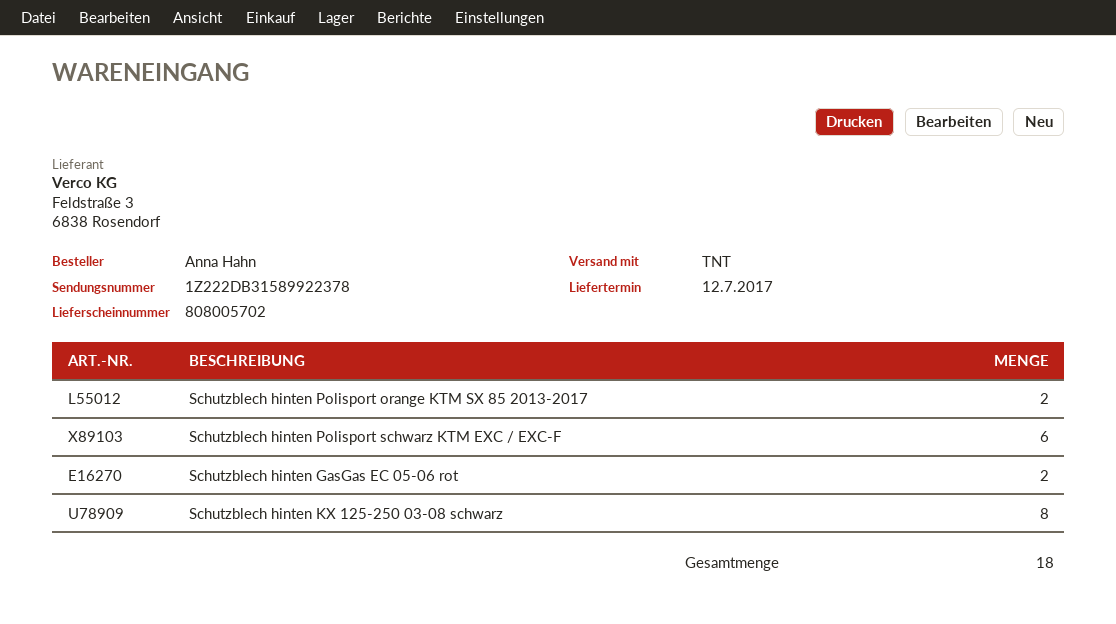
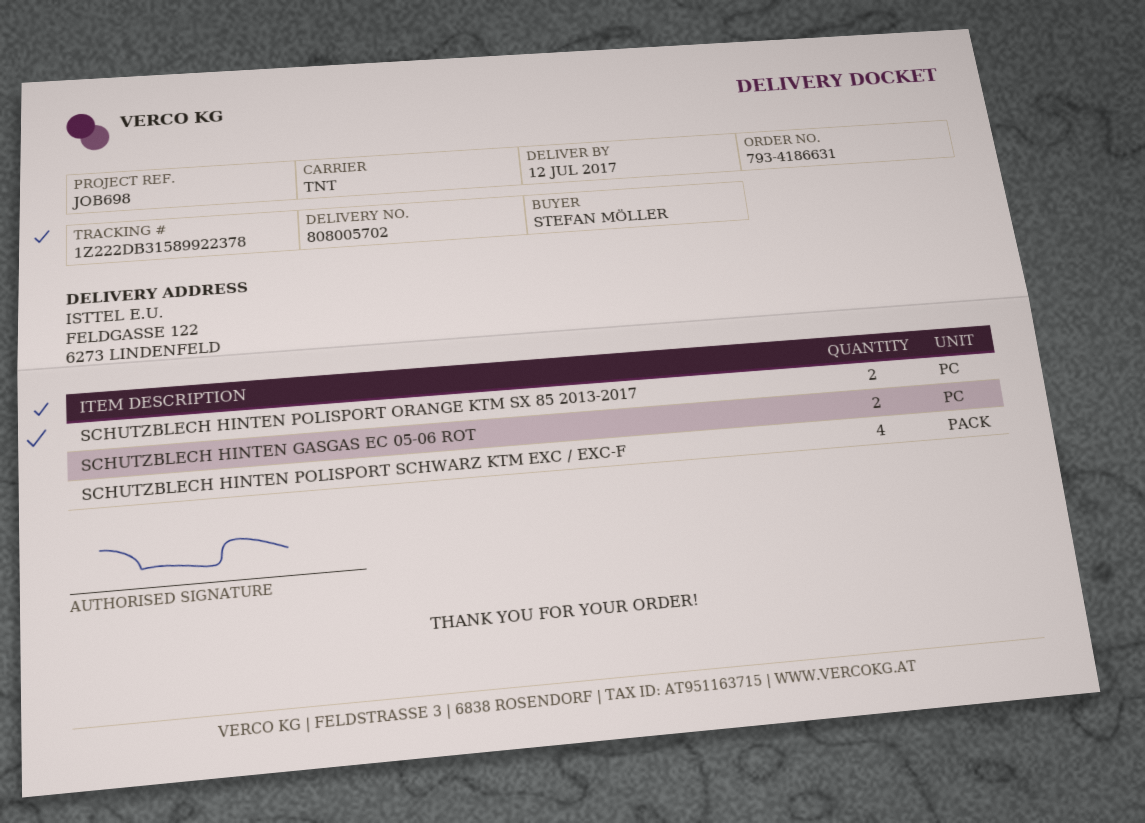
ordered by: Anna Hahn -> STEFAN MÖLLER
Schutzblech hinten Polisport schwarz KTM EXC / EXC-F: 6 -> 4
Schutzblech hinten KX 125-250 03-08 schwarz: 8 -> none

